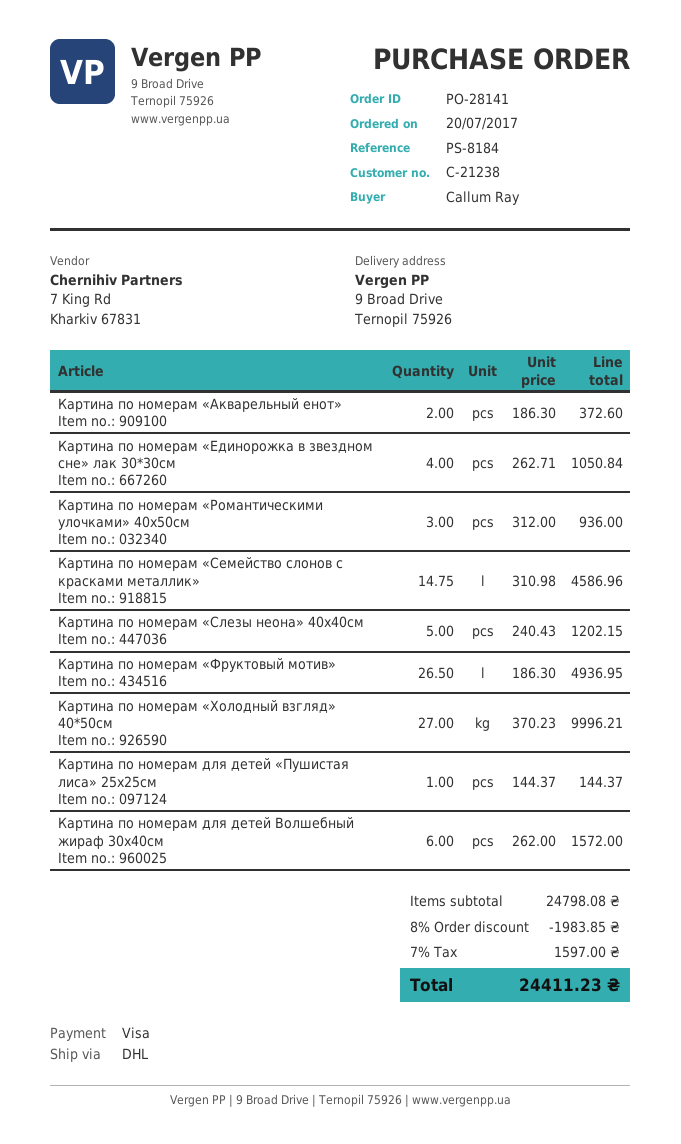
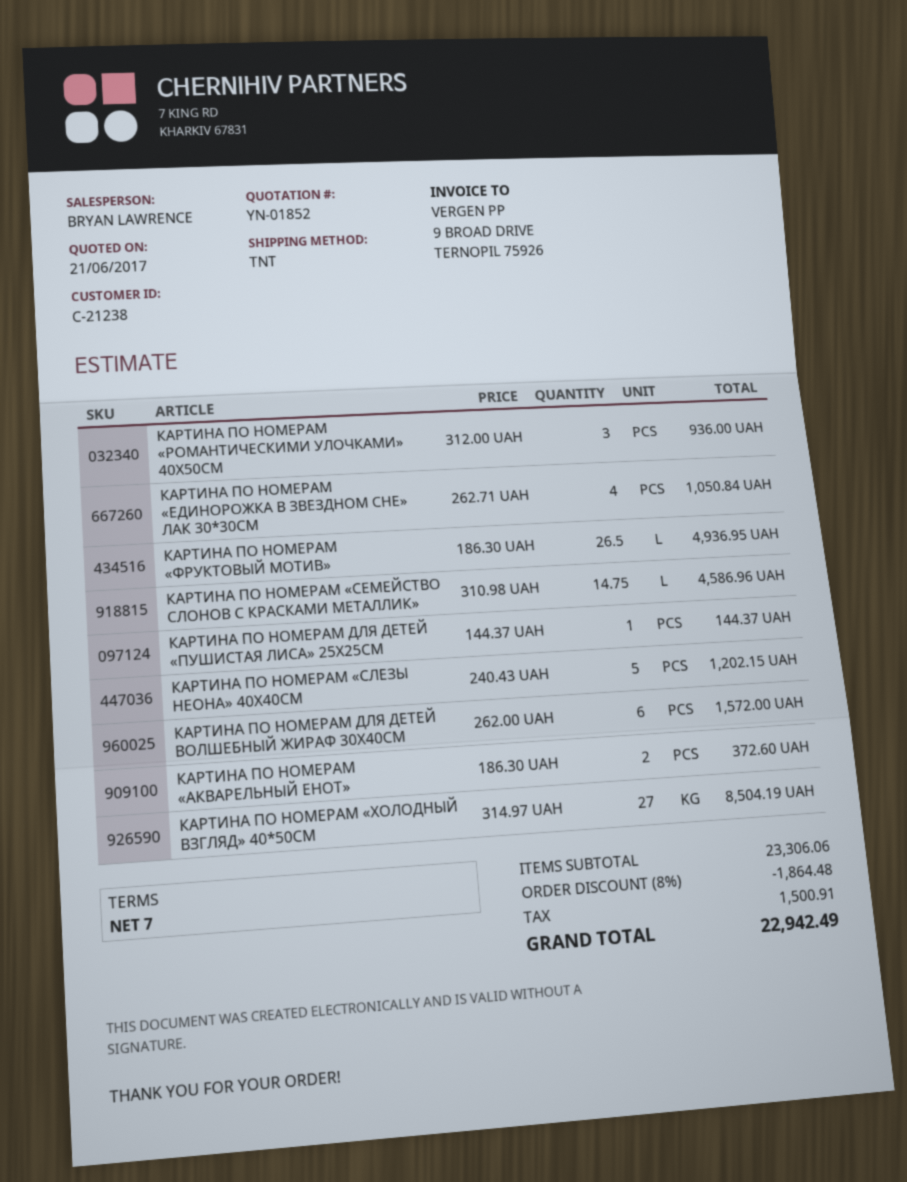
shipping method: DHL -> TNT
Картина по номерам «Холодный взгляд» 40*50см: 27 x 370.23 = 9996.21 -> 27 x 314.97 = 8504.19
subtotal: 24798.08 -> 23306.06
discount: 8% = 1983.85 -> 8% = 1864.48
tax: 1597.00 -> 1500.91
total: 24411.23 -> 22942.49

